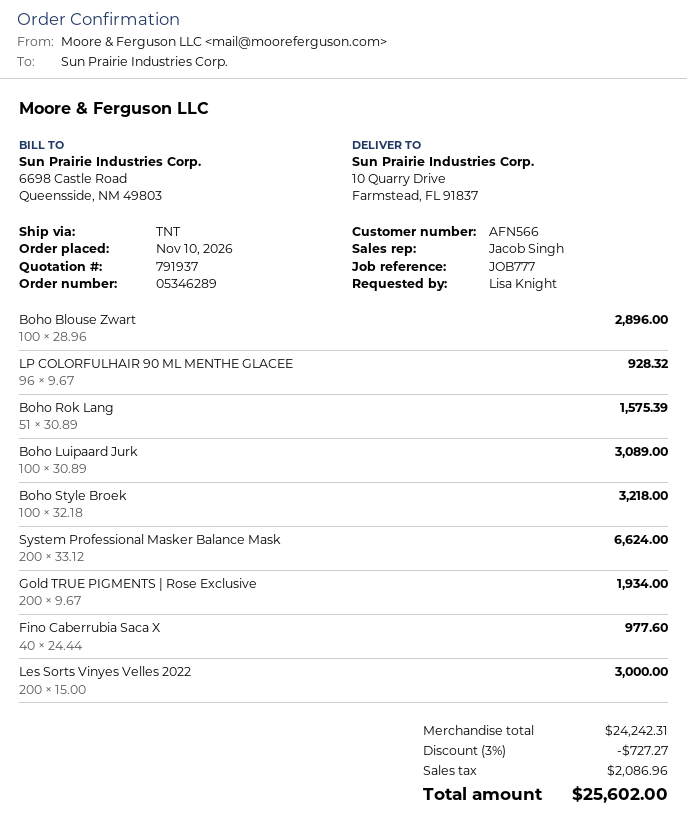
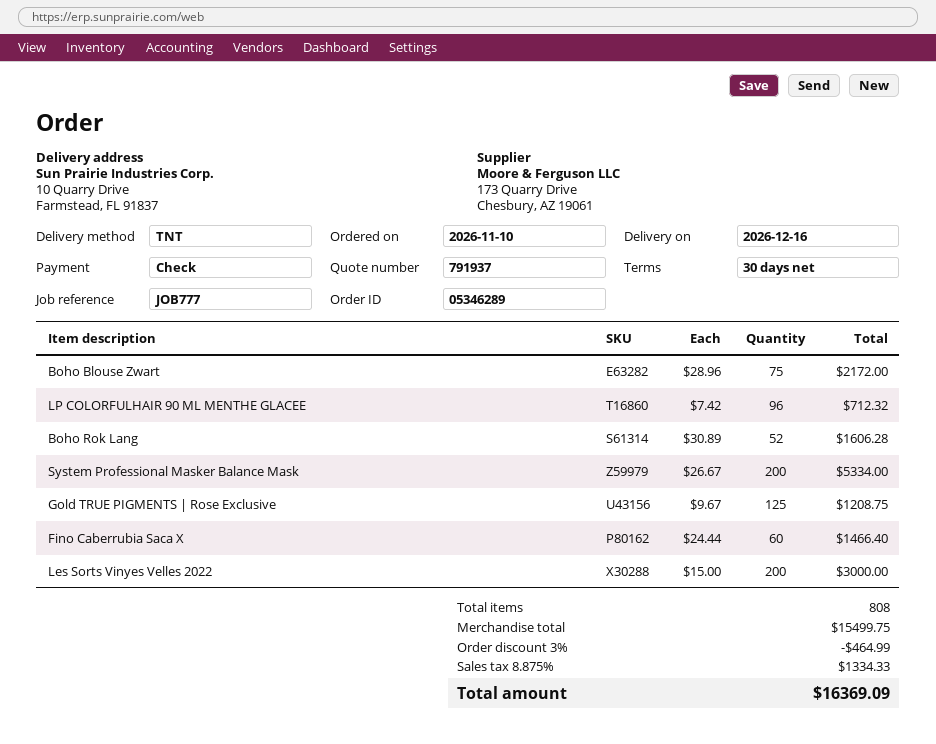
Boho Blouse Zwart: 100 x 28.96 = 2896.00 -> 75 x 28.96 = 2172.00
LP COLORFULHAIR 90 ML MENTHE GLACEE: 96 x 9.67 = 928.32 -> 96 x 7.42 = 712.32
Boho Rok Lang: 51 x 30.89 = 1575.39 -> 52 x 30.89 = 1606.28
Boho Luipaard Jurk: 100 x 30.89 = 3089.00 -> none
Boho Style Broek: 100 x 32.18 = 3218.00 -> none
System Professional Masker Balance Mask: 200 x 33.12 = 6624.00 -> 200 x 26.67 = 5334.00
Gold TRUE PIGMENTS | Rose Exclusive: 200 x 9.67 = 1934.00 -> 125 x 9.67 = 1208.75
Fino Caberrubia Saca X: 40 x 24.44 = 977.60 -> 60 x 24.44 = 1466.40
subtotal: 24242.31 -> 15499.75
discount: 3% = 727.27 -> 3% = 464.99
tax: 2086.96 -> 1334.33
total: 25602.00 -> 16369.09

